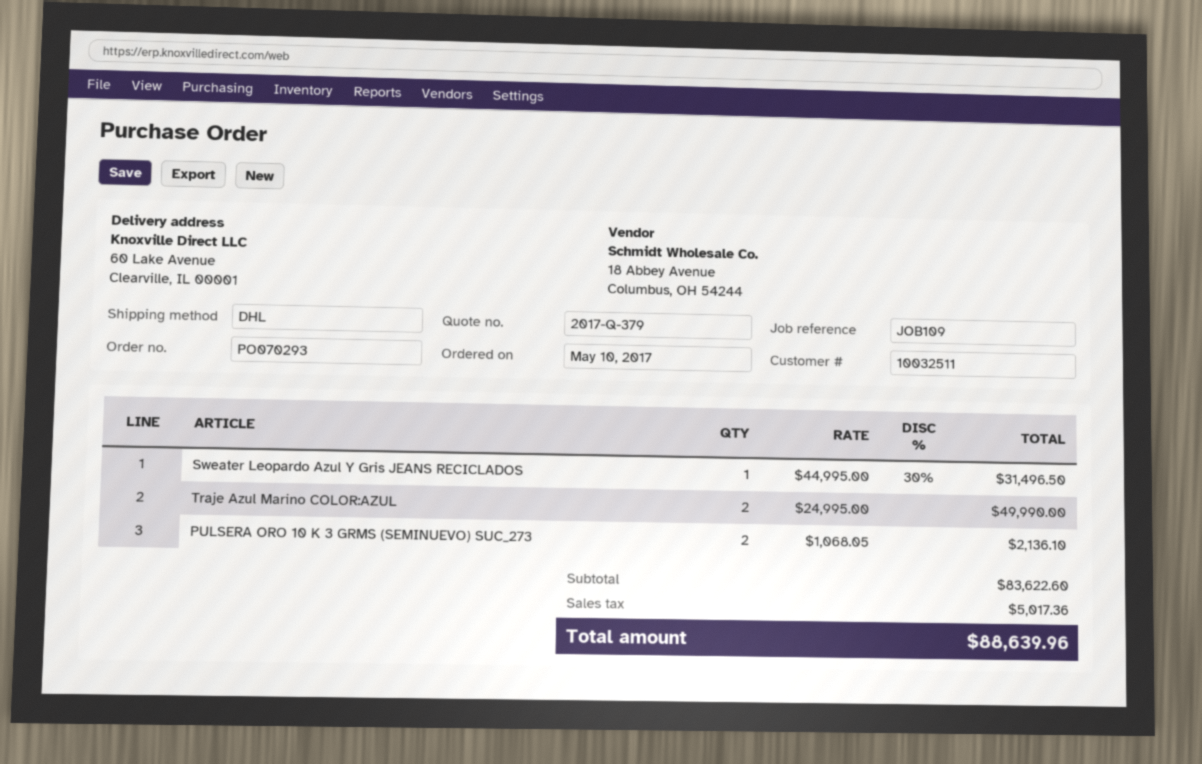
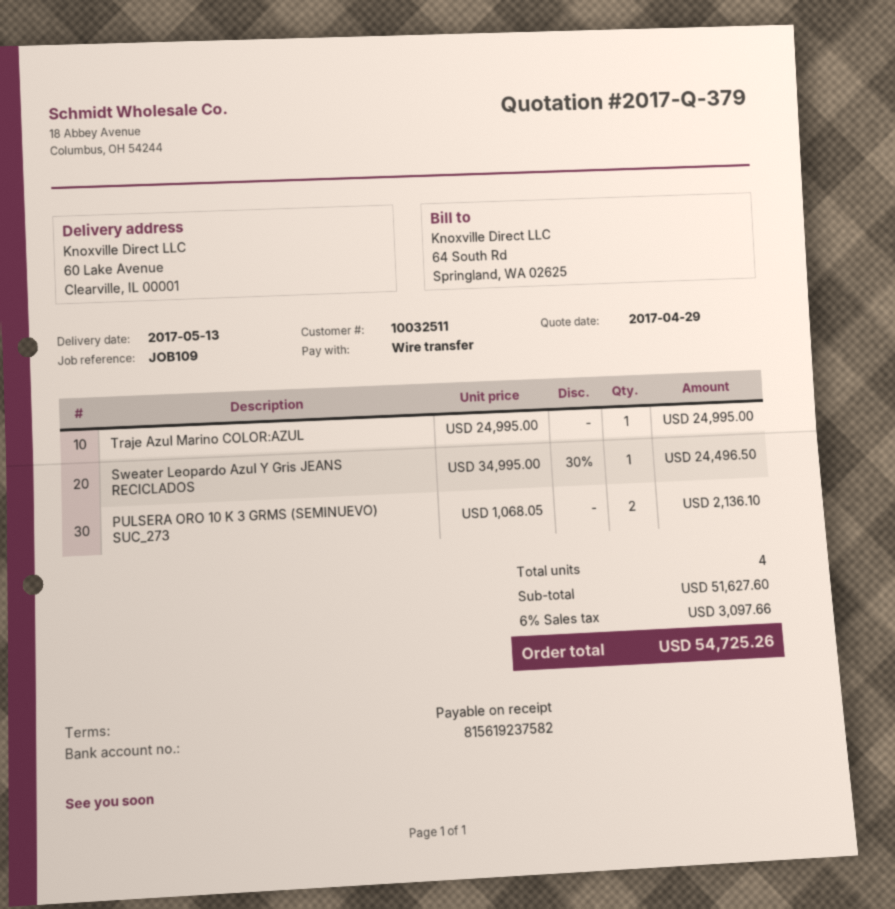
Sweater Leopardo Azul Y Gris JEANS RECICLADOS: 1 x 44995.00 - 30% = 31496.50 -> 1 x 34995.00 - 30% = 24496.50
Traje Azul Marino COLOR:AZUL: 2 x 24995.00 = 49990.00 -> 1 x 24995.00 = 24995.00
subtotal: 83622.60 -> 51627.60
tax: 5017.36 -> 3097.66
total: 88639.96 -> 54725.26

